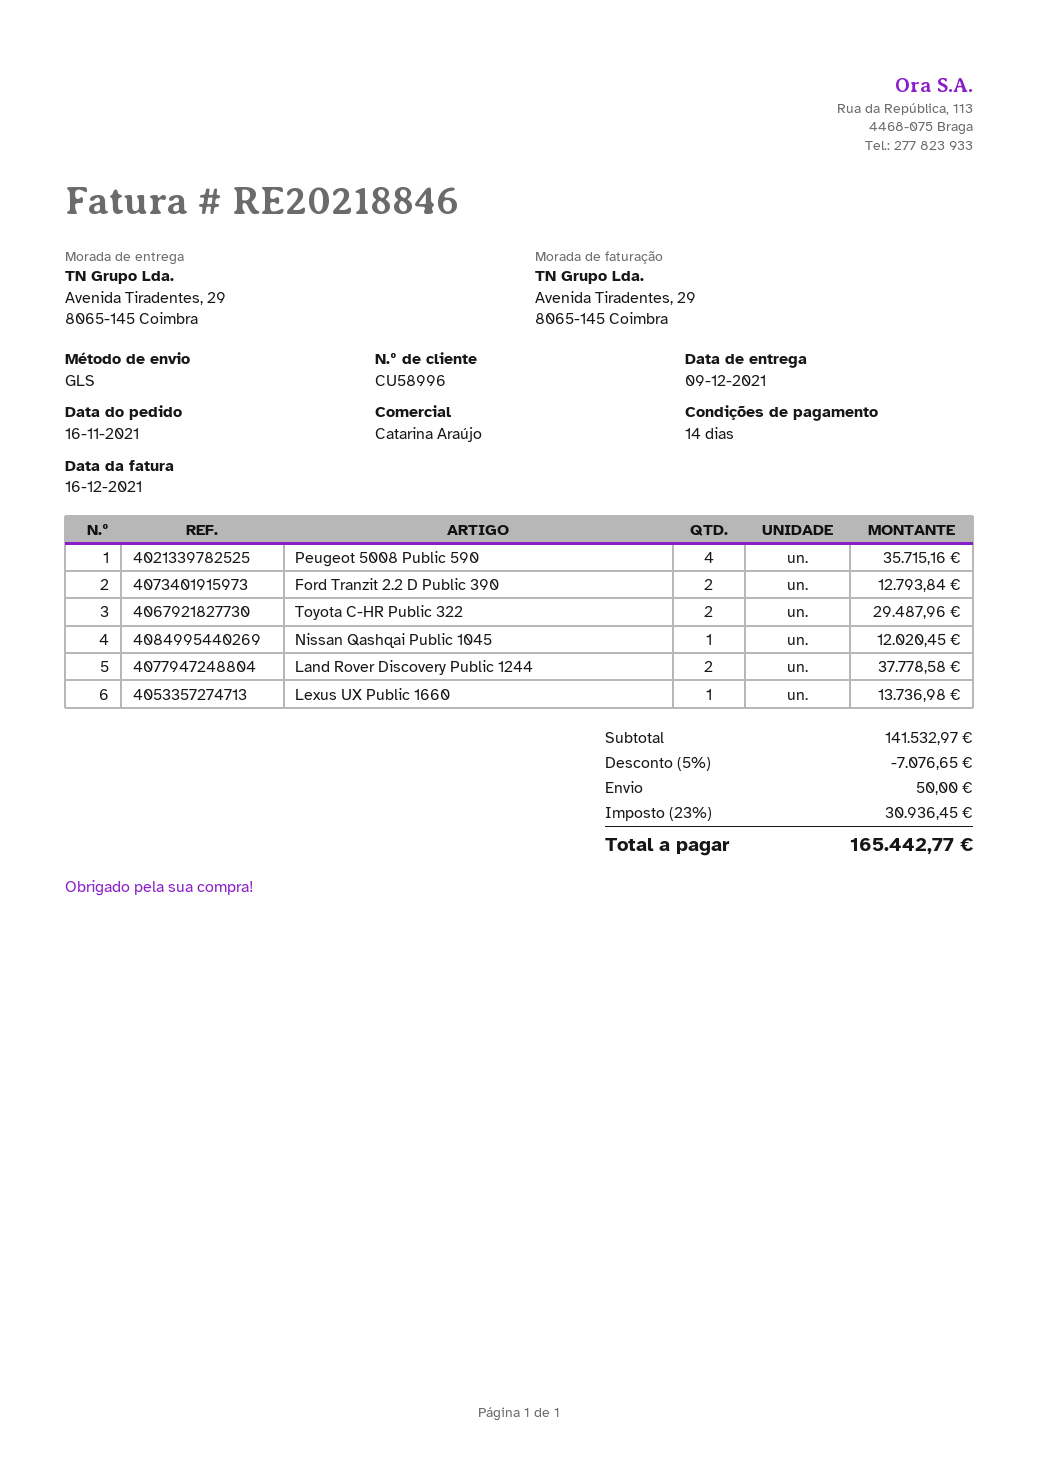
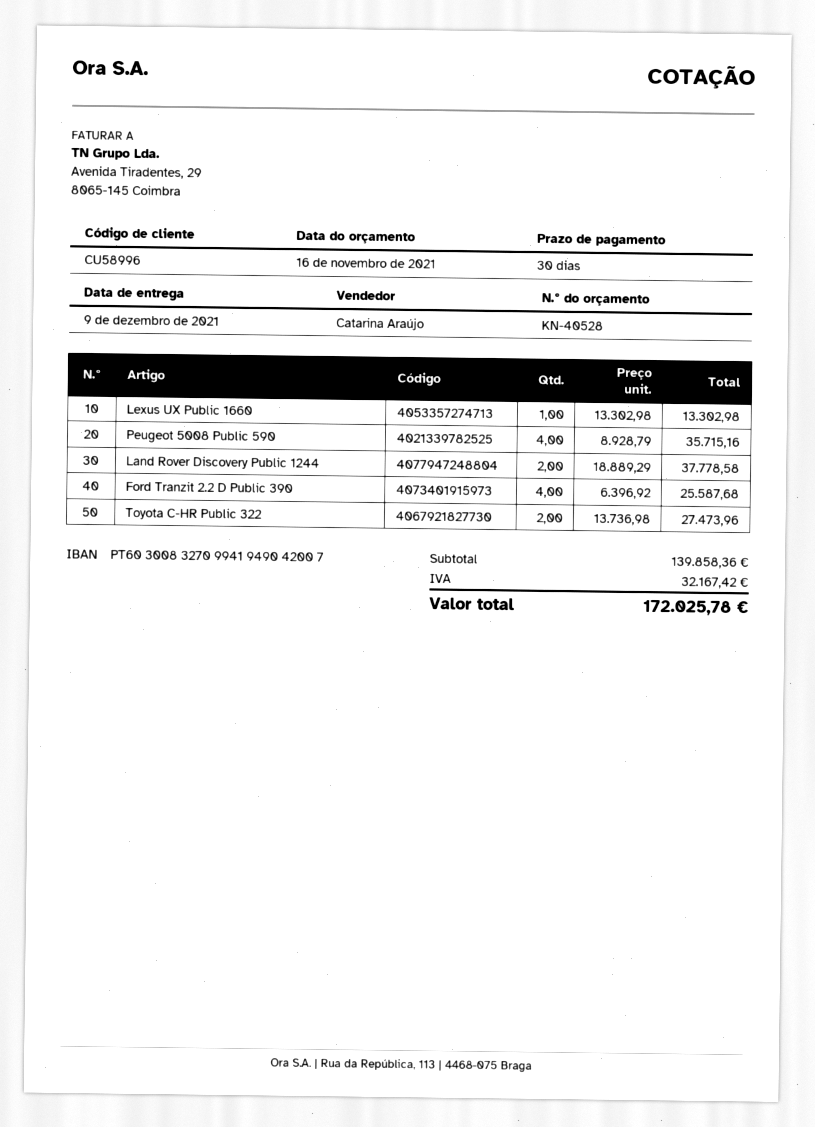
payment terms: 14 days -> 30 days
Ford Tranzit 2.2 D Public 390: 2 for 12793.84 -> 4 for 25587.68
Toyota C-HR Public 322: 2 for 29487.96 -> 2 for 27473.96
Nissan Qashqai Public 1045: 1 for 12020.45 -> none
Lexus UX Public 1660: 1 for 13736.98 -> 1 for 13302.98
subtotal: 141532.97 -> 139858.36
discount: 5% = 7076.65 -> none
shipping: 50.00 -> none
tax: 30936.45 -> 32167.42
total: 165442.77 -> 172025.78

